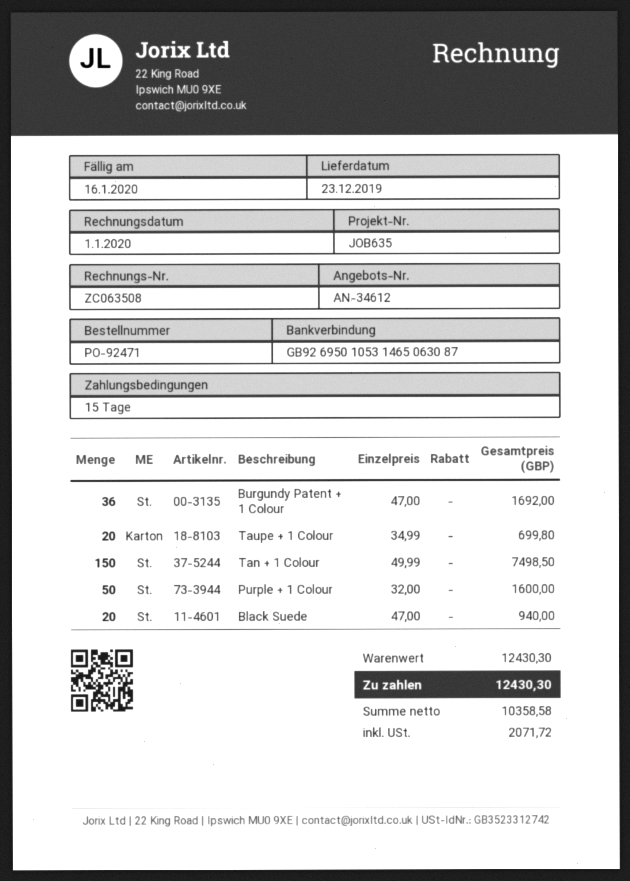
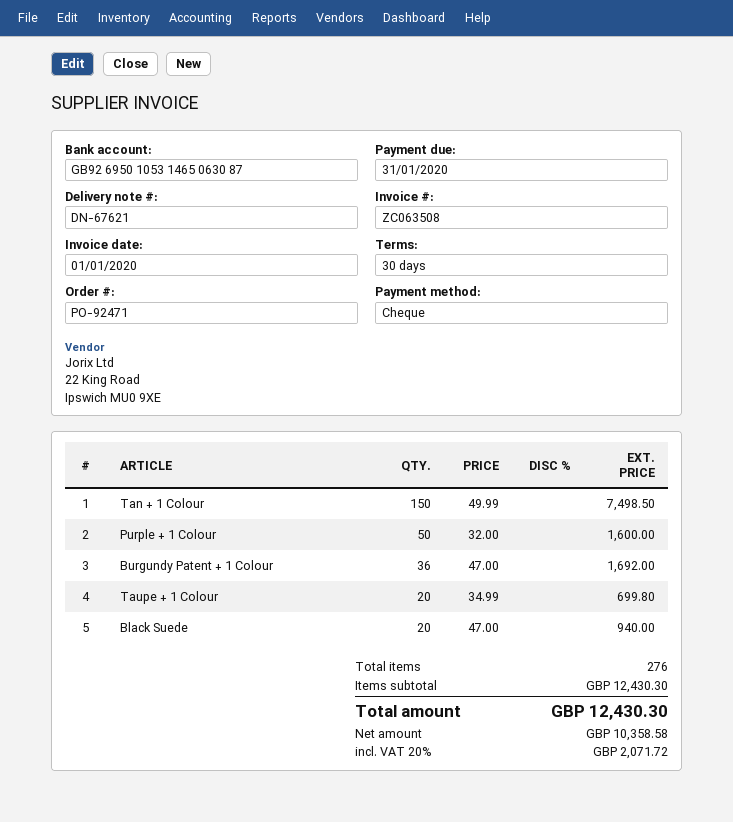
payment terms: 15 days -> 30 days
due date: 2020-01-16 -> 2020-01-31

